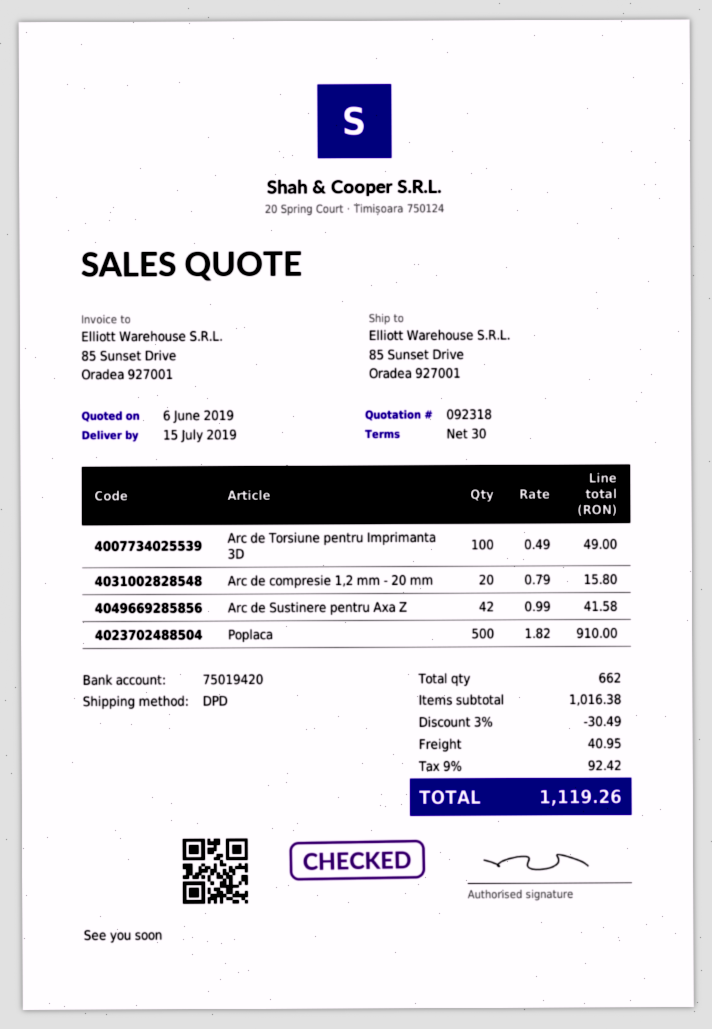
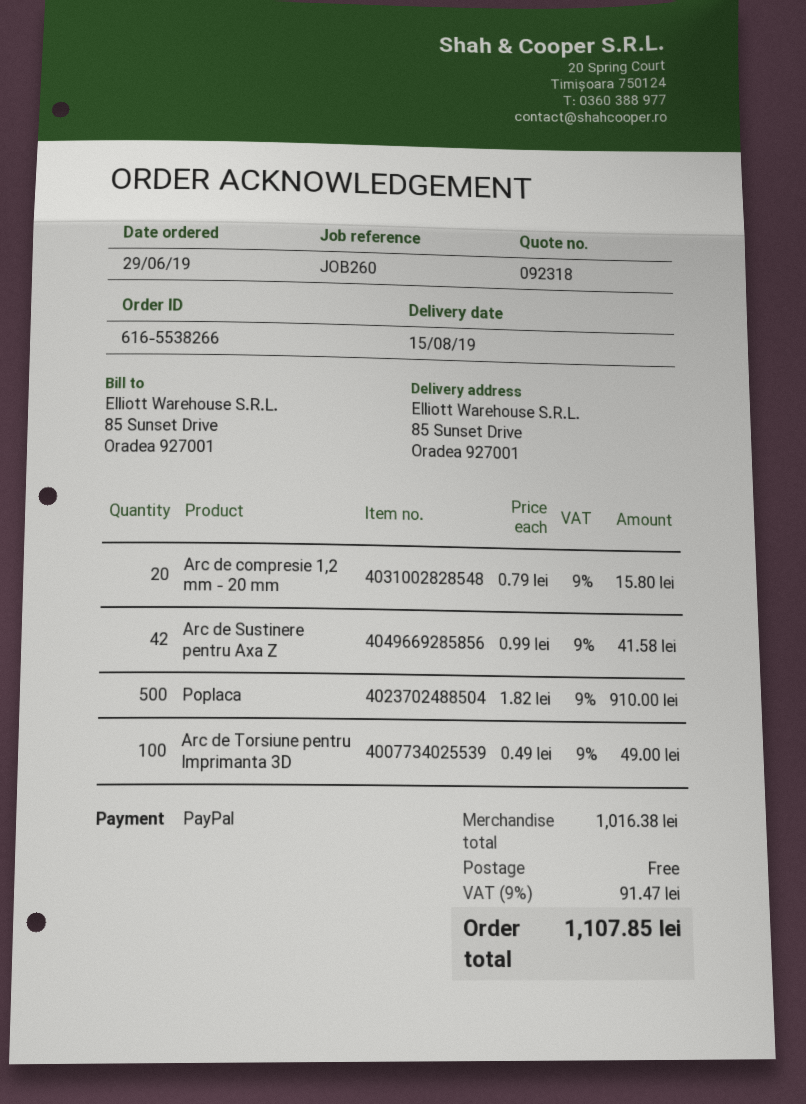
delivery date: 2019-07-15 -> 2019-08-15
discount: 3% = 30.49 -> none
shipping: 40.95 -> 0.00
tax: 9% = 92.42 -> 9% = 91.47
total: 1119.26 -> 1107.85

